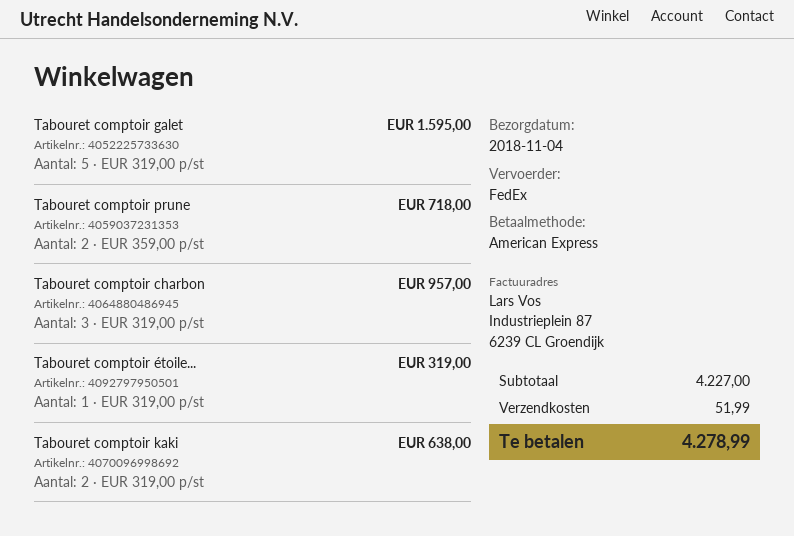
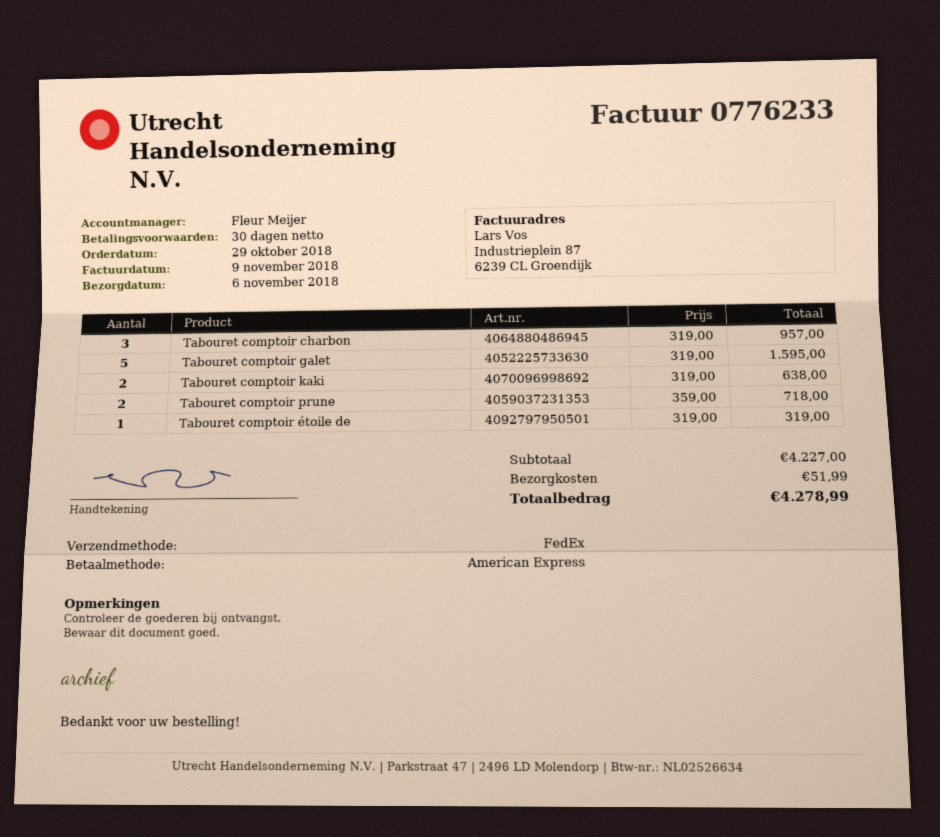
delivery date: 2018-11-04 -> 2018-11-06

